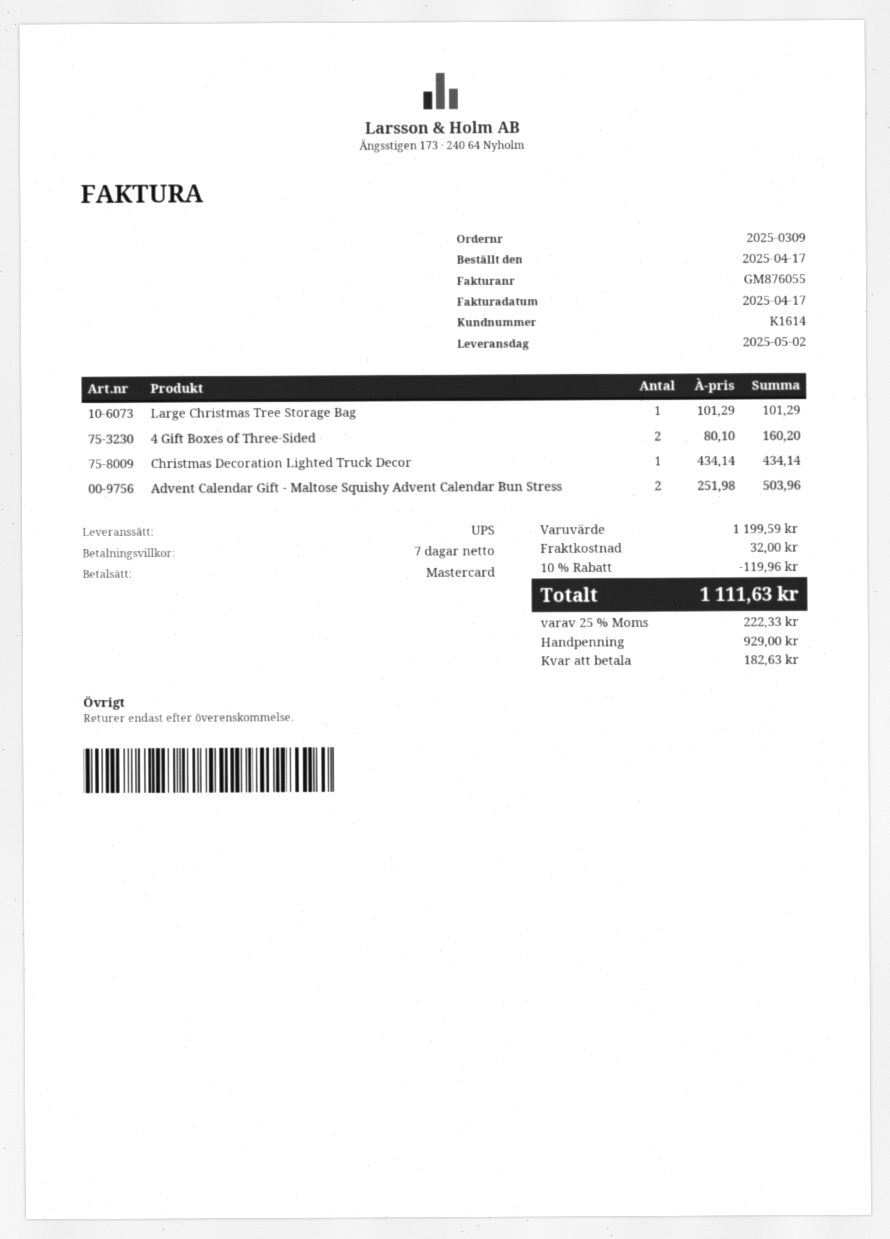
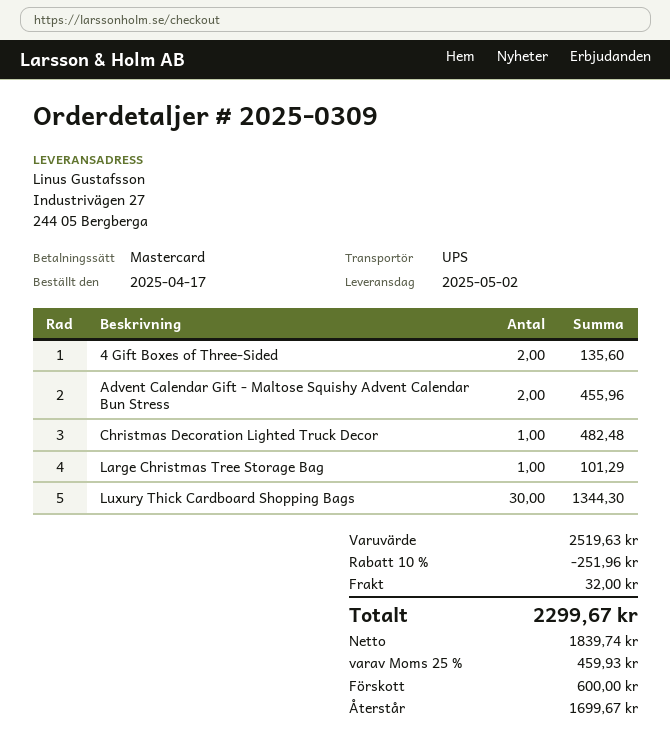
4 Gift Boxes of Three-Sided: 2 for 160.20 -> 2 for 135.60
Christmas Decoration Lighted Truck Decor: 1 for 434.14 -> 1 for 482.48
Advent Calendar Gift - Maltose Squishy Advent Calendar Bun Stress: 2 for 503.96 -> 2 for 455.96
Luxury Thick Cardboard Shopping Bags: none -> 30 for 1344.30
subtotal: 1199.59 -> 2519.63
discount: 10% = 119.96 -> 10% = 251.96
tax: 25% = 222.33 -> 25% = 459.93
total: 1111.63 -> 2299.67
deposit: 929.00 -> 600.00
balance: 182.63 -> 1699.67

